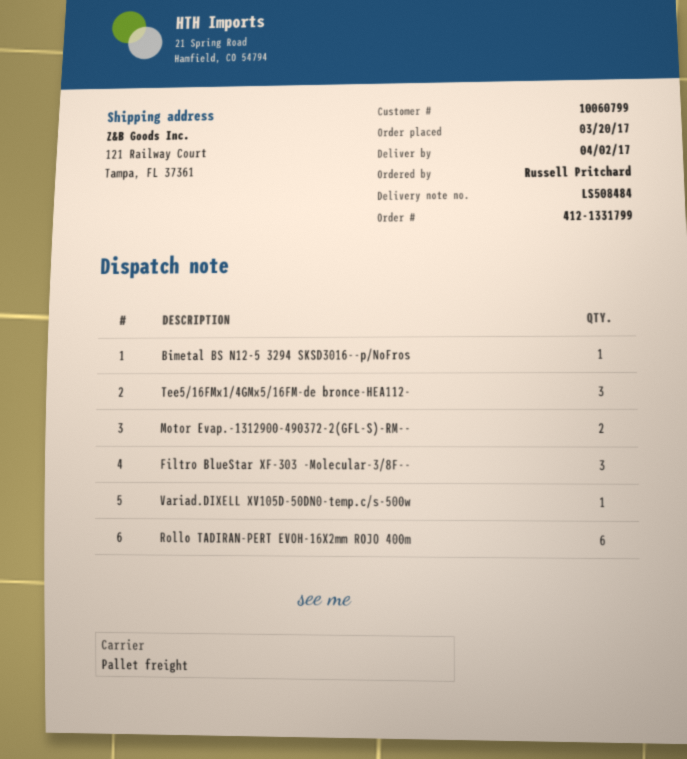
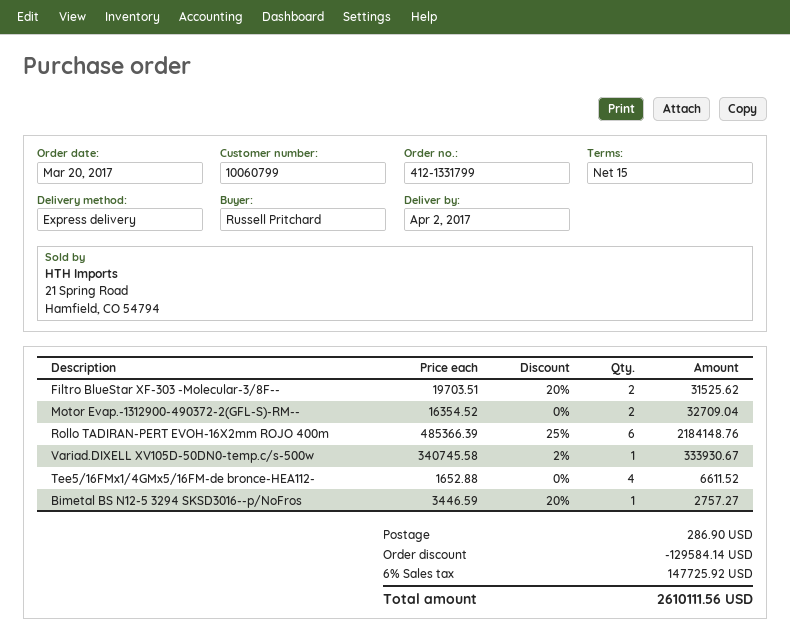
shipping method: pallet freight -> express
Tee5/16FMx1/4GMx5/16FM-de bronce-HEA112-: 3 -> 4
Filtro BlueStar XF-303 -Molecular-3/8F--: 3 -> 2

